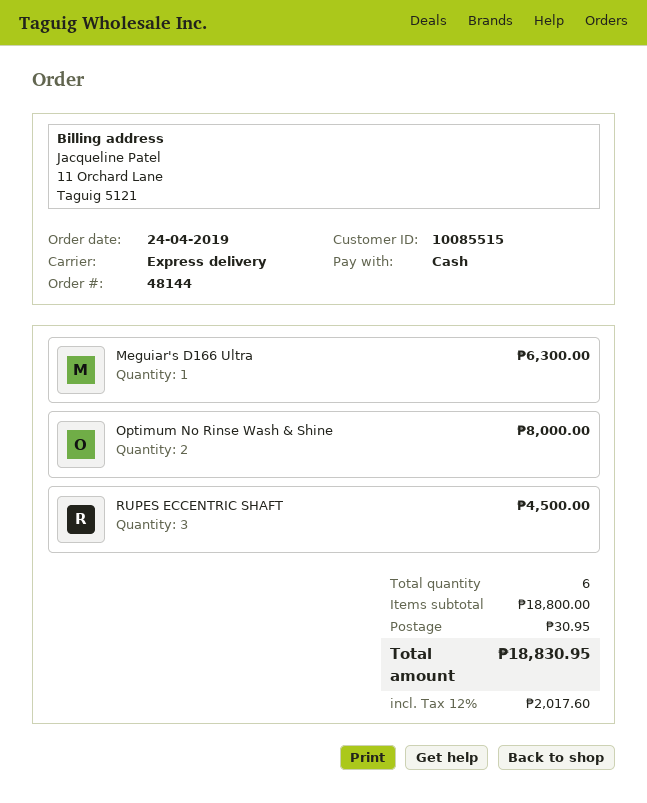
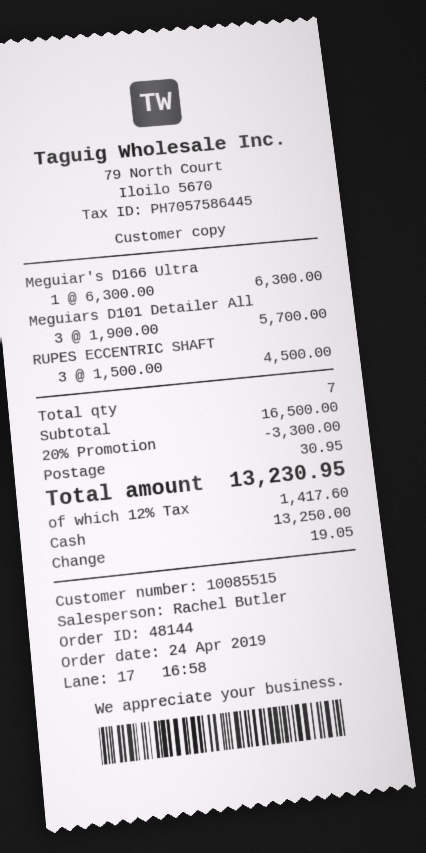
Optimum No Rinse Wash & Shine: 2 for 8000.00 -> none
Meguiars D101 Detailer All: none -> 3 for 5700.00
total quantity: 6 -> 7
subtotal: 18800.00 -> 16500.00
discount: none -> 20% = 3300.00
tax: 12% = 2017.60 -> 12% = 1417.60
total: 18830.95 -> 13230.95

